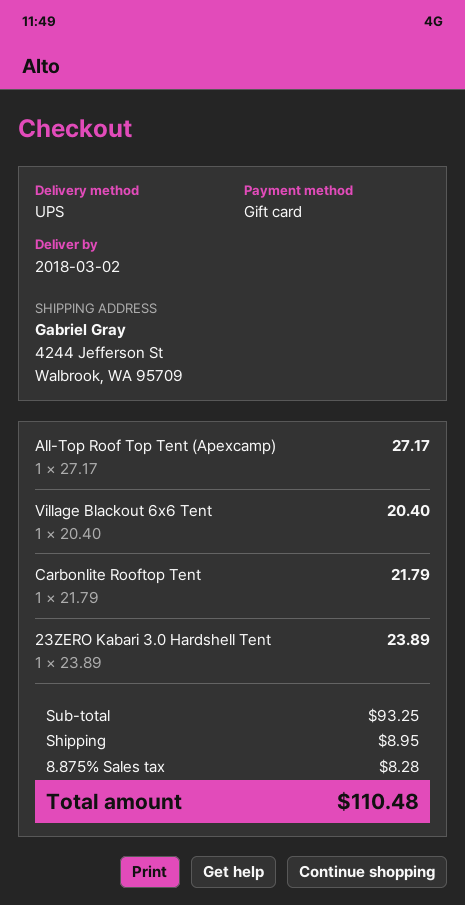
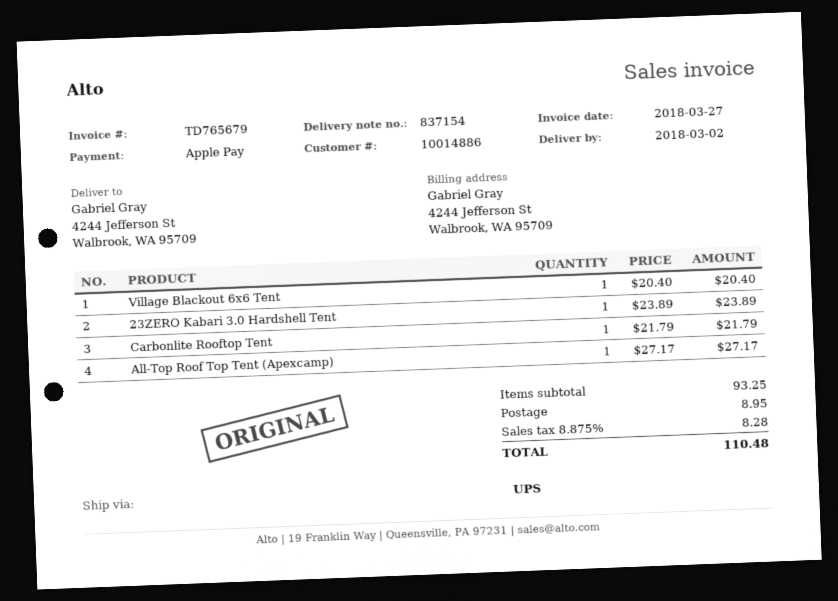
payment method: gift card -> Apple Pay

